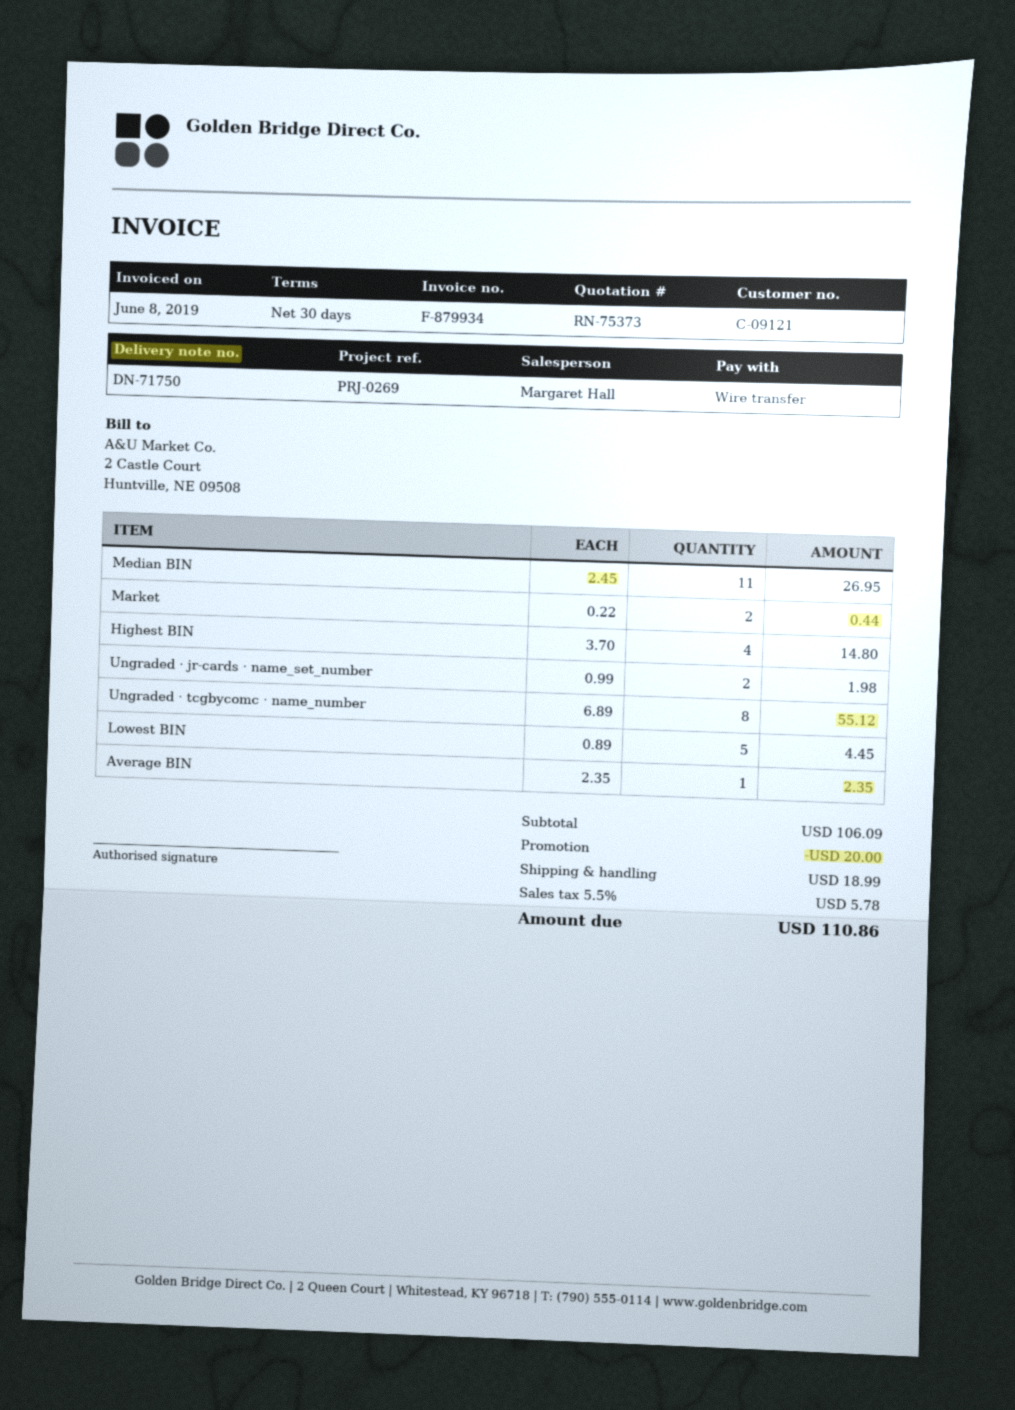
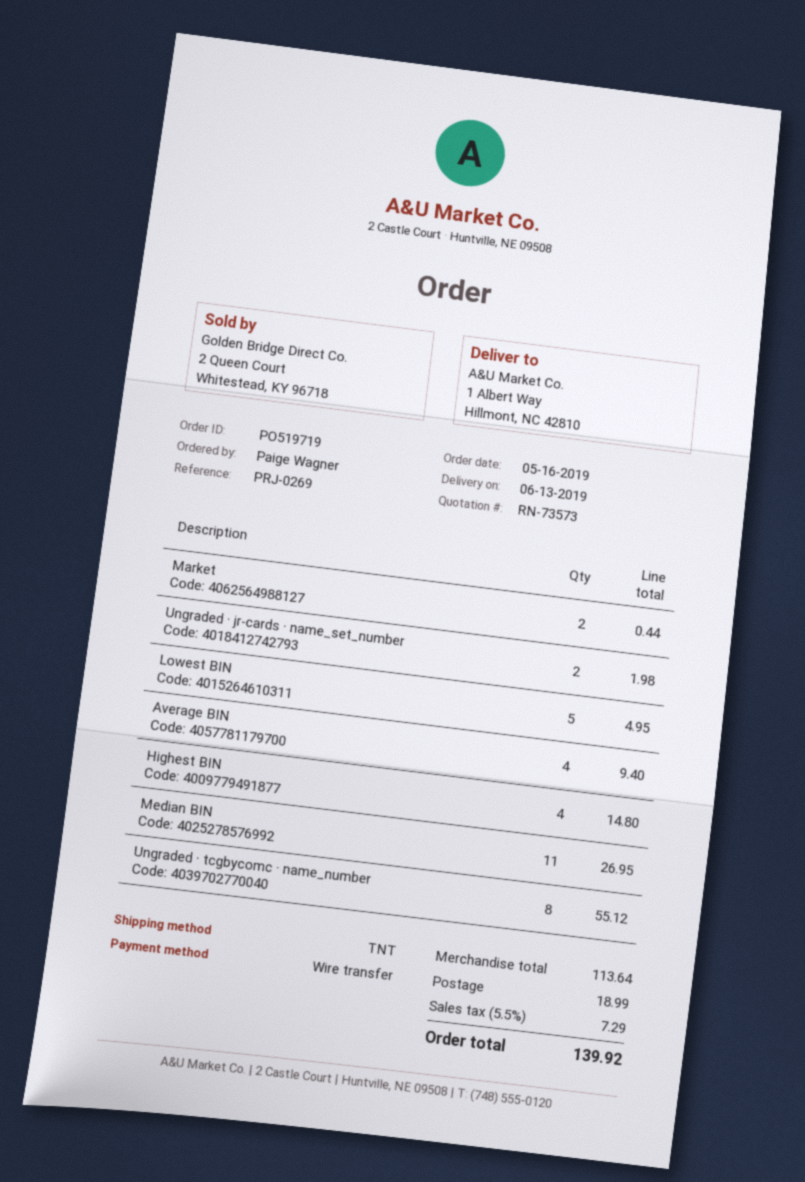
quote number: RN-75373 -> RN-73573
Lowest BIN: 5 for 4.45 -> 5 for 4.95
Average BIN: 1 for 2.35 -> 4 for 9.40
subtotal: 106.09 -> 113.64
discount: 20.00 -> none
tax: 5.5% = 5.78 -> 5.5% = 7.29
total: 110.86 -> 139.92

